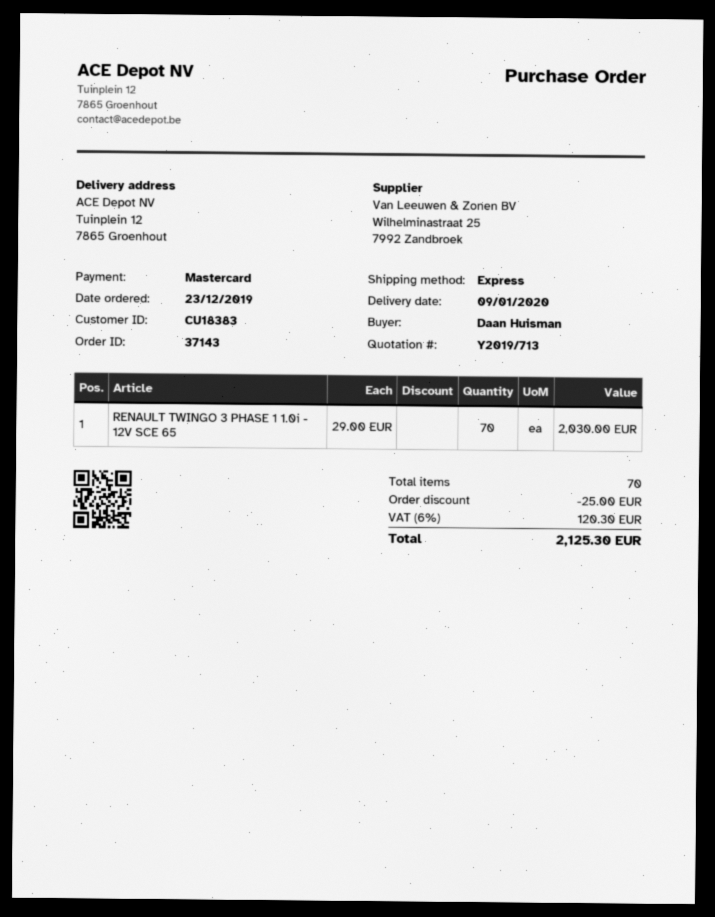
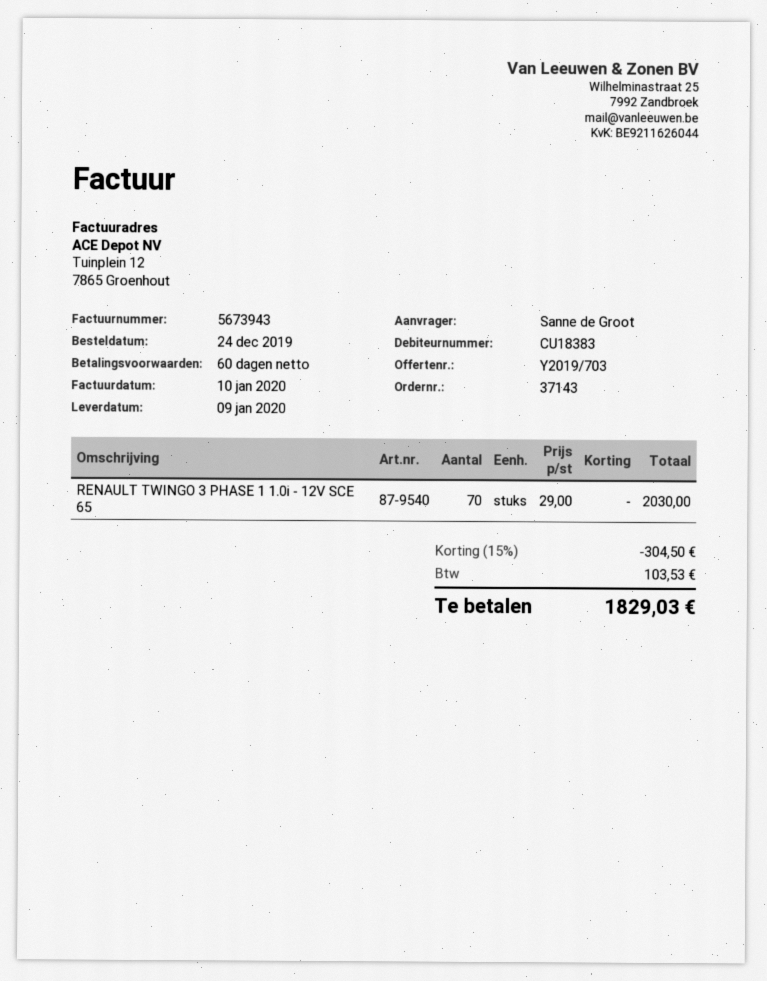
quote number: Y2019/713 -> Y2019/703
order date: 2019-12-23 -> 2019-12-24
ordered by: Daan Huisman -> Sanne de Groot
discount: 25.00 -> 304.50
tax: 120.30 -> 103.53
total: 2125.30 -> 1829.03

